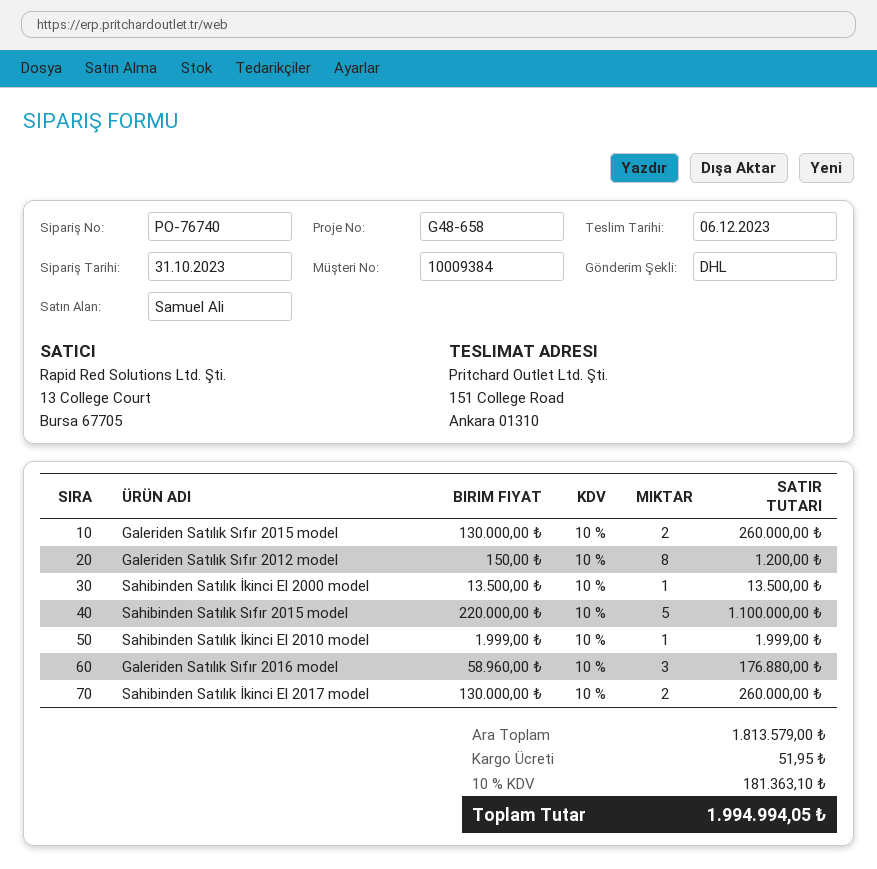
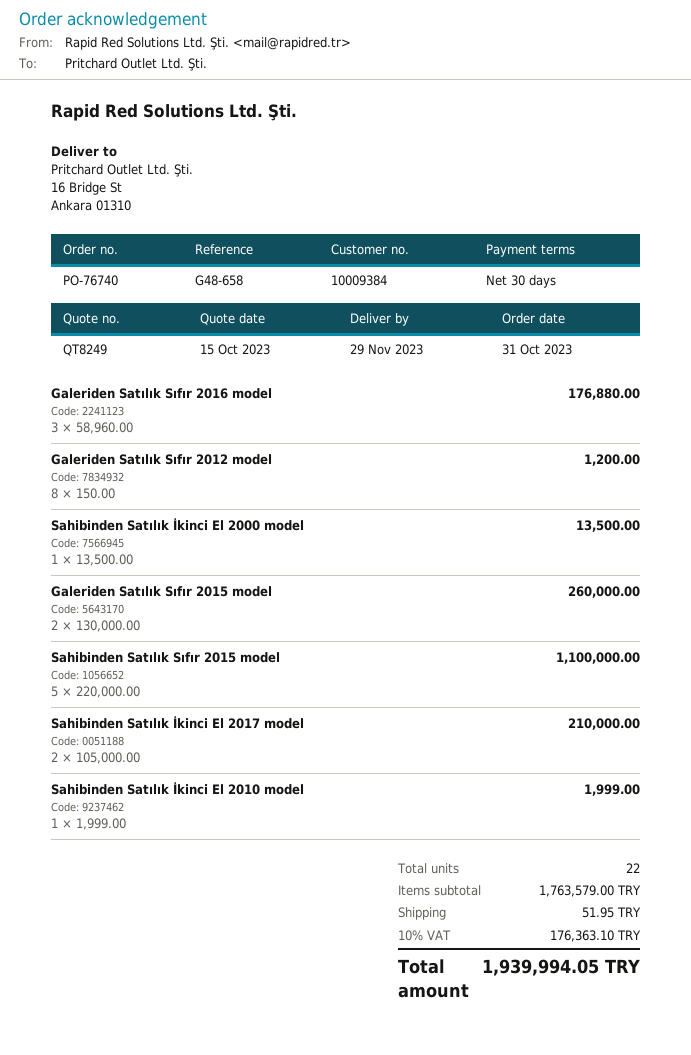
delivery date: 2023-12-06 -> 2023-11-29
ship to: 151 College Road, Ankara 01310 -> 16 Bridge St, Ankara 01310
Sahibinden Satılık İkinci El 2017 model: 2 x 130000.00 = 260000.00 -> 2 x 105000.00 = 210000.00
subtotal: 1813579.00 -> 1763579.00
tax: 10% = 181363.10 -> 10% = 176363.10
total: 1994994.05 -> 1939994.05

